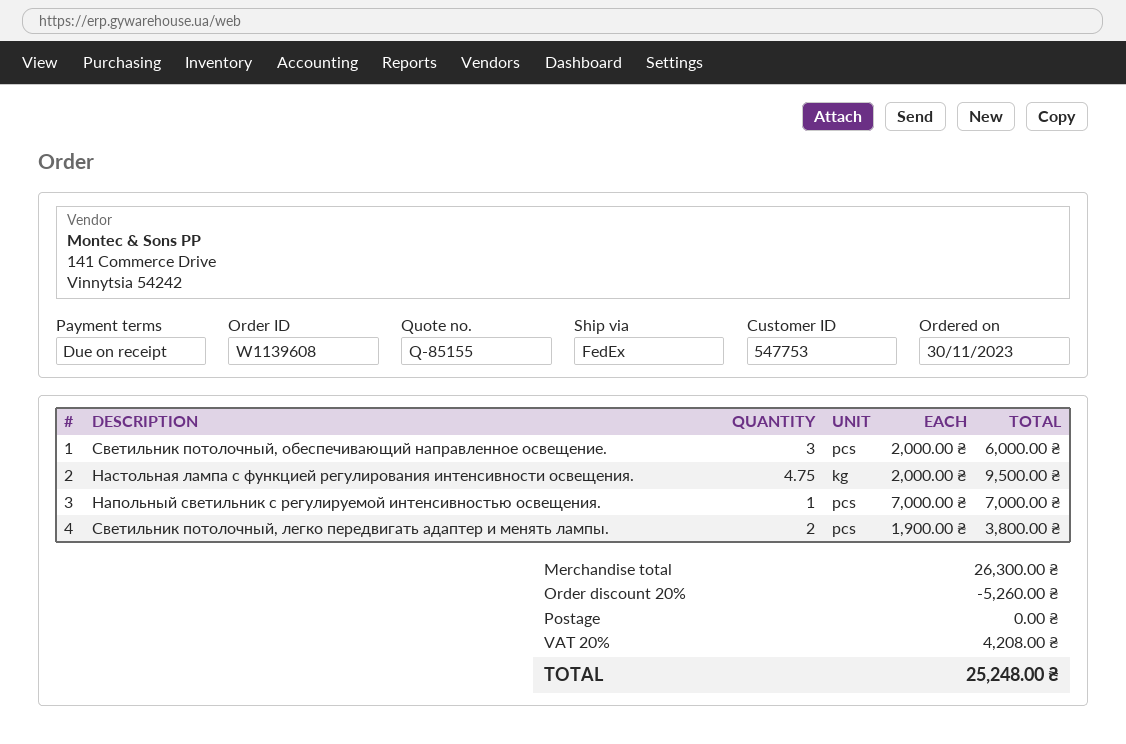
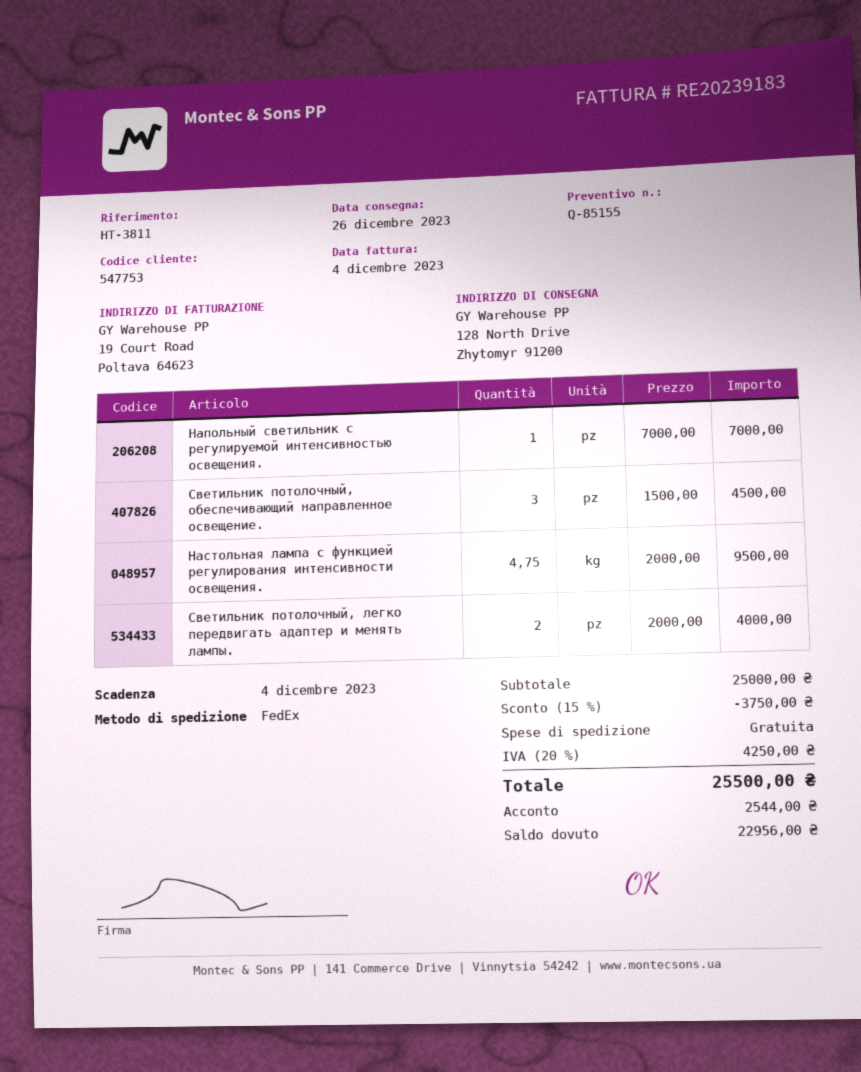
Светильник потолочный, обеспечивающий направленное освещение.: 3 x 2000.00 = 6000.00 -> 3 x 1500.00 = 4500.00
Светильник потолочный, легко передвигать адаптер и менять лампы.: 2 x 1900.00 = 3800.00 -> 2 x 2000.00 = 4000.00
subtotal: 26300.00 -> 25000.00
discount: 20% = 5260.00 -> 15% = 3750.00
tax: 20% = 4208.00 -> 20% = 4250.00
total: 25248.00 -> 25500.00

